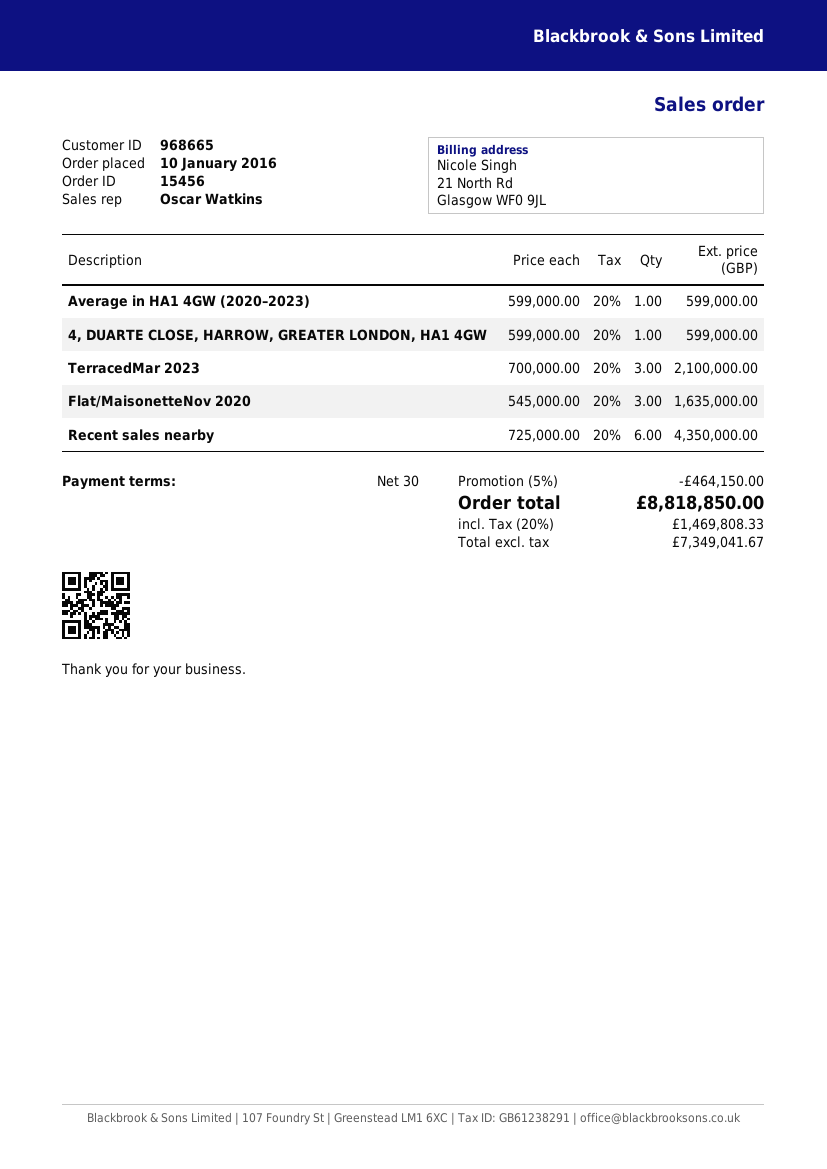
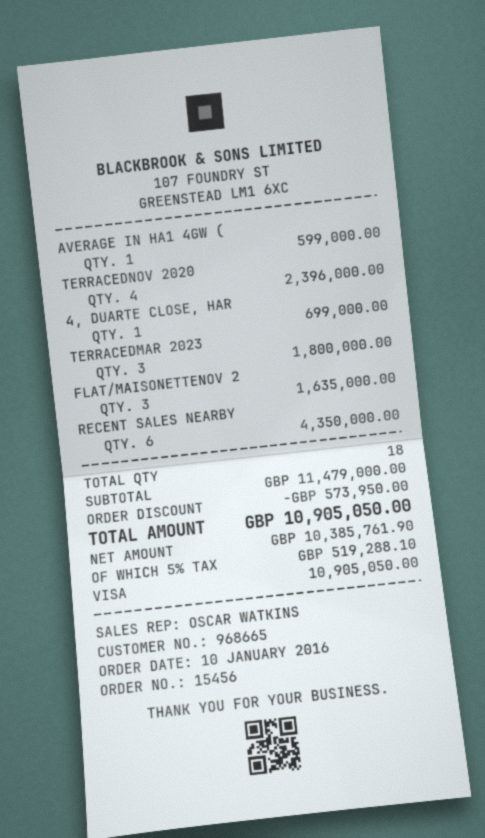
4, DUARTE CLOSE, HARROW, GREATER LONDON, HA1 4GW: 1 for 599000.00 -> 1 for 699000.00
TerracedMar 2023: 3 for 2100000.00 -> 3 for 1800000.00
TERRACEDNOV 2020: none -> 4 for 2396000.00
discount: 464150.00 -> 573950.00
net: 7349041.67 -> 10385761.90
tax: 20% = 1469808.33 -> 5% = 519288.10
total: 8818850.00 -> 10905050.00

